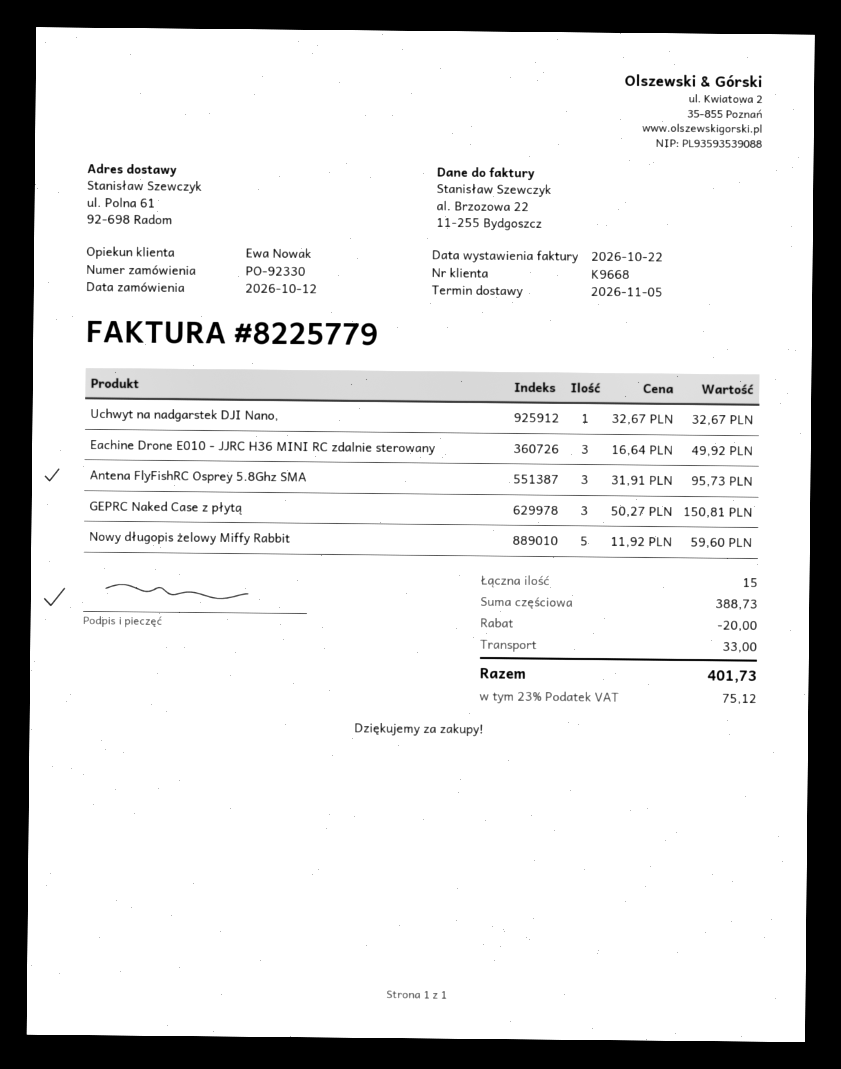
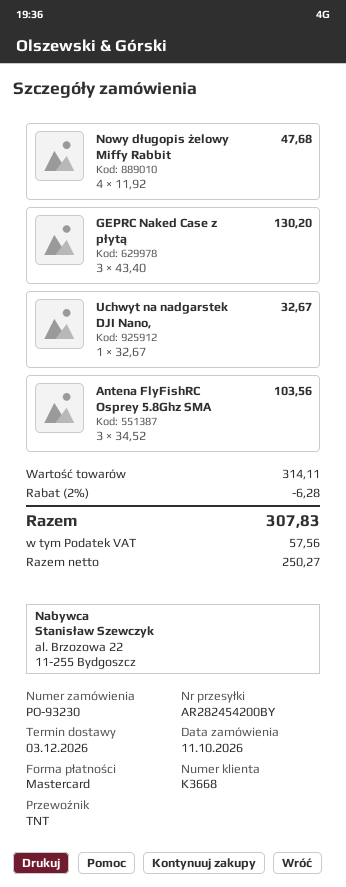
order number: PO-92330 -> PO-93230
order date: 2026-10-12 -> 2026-10-11
delivery date: 2026-11-05 -> 2026-12-03
customer number: K9668 -> K3668
Eachine Drone E010 - JJRC H36 MINI RC zdalnie sterowany: 3 x 16.64 = 49.92 -> none
Antena FlyFishRC Osprey 5.8Ghz SMA: 3 x 31.91 = 95.73 -> 3 x 34.52 = 103.56
GEPRC Naked Case z płytą: 3 x 50.27 = 150.81 -> 3 x 43.40 = 130.20
Nowy długopis żelowy Miffy Rabbit: 5 x 11.92 = 59.60 -> 4 x 11.92 = 47.68
subtotal: 388.73 -> 314.11
discount: 20.00 -> 6.28
shipping: 33.00 -> none
tax: 75.12 -> 57.56
total: 401.73 -> 307.83

